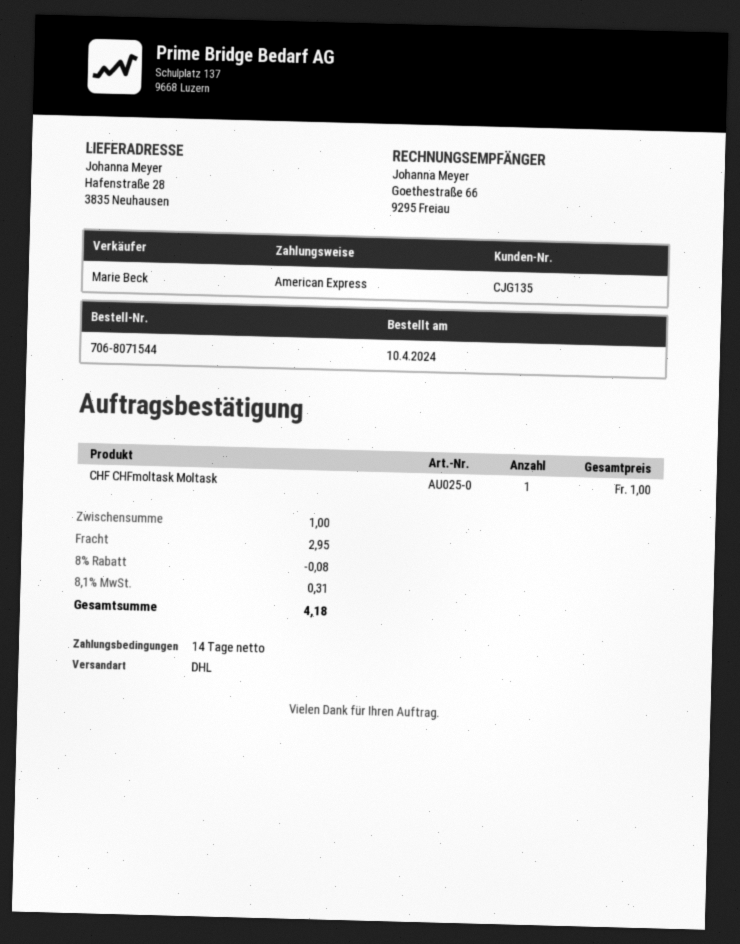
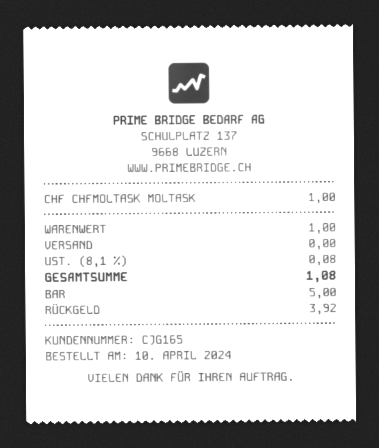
customer number: CJG135 -> CJG165
payment method: American Express -> cash
discount: 8% = 0.08 -> none
shipping: 2.95 -> 0.00
tax: 8.1% = 0.31 -> 8.1% = 0.08
total: 4.18 -> 1.08

